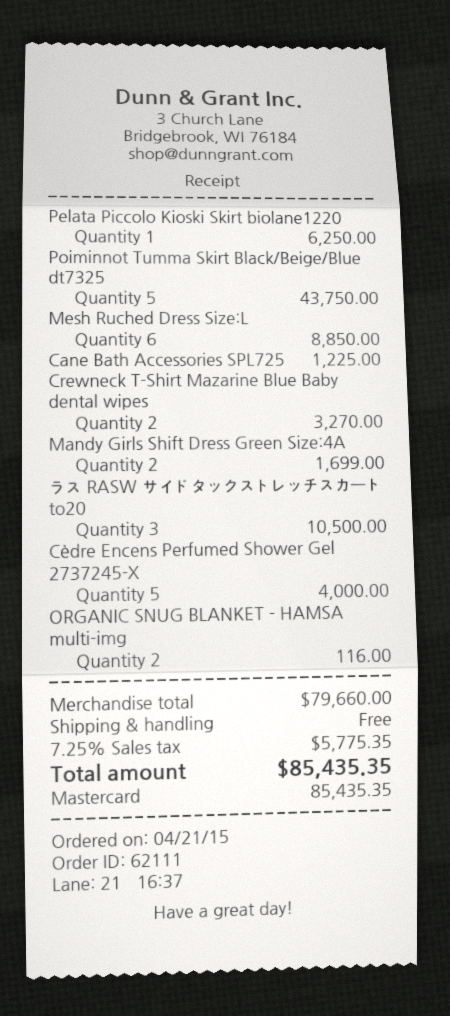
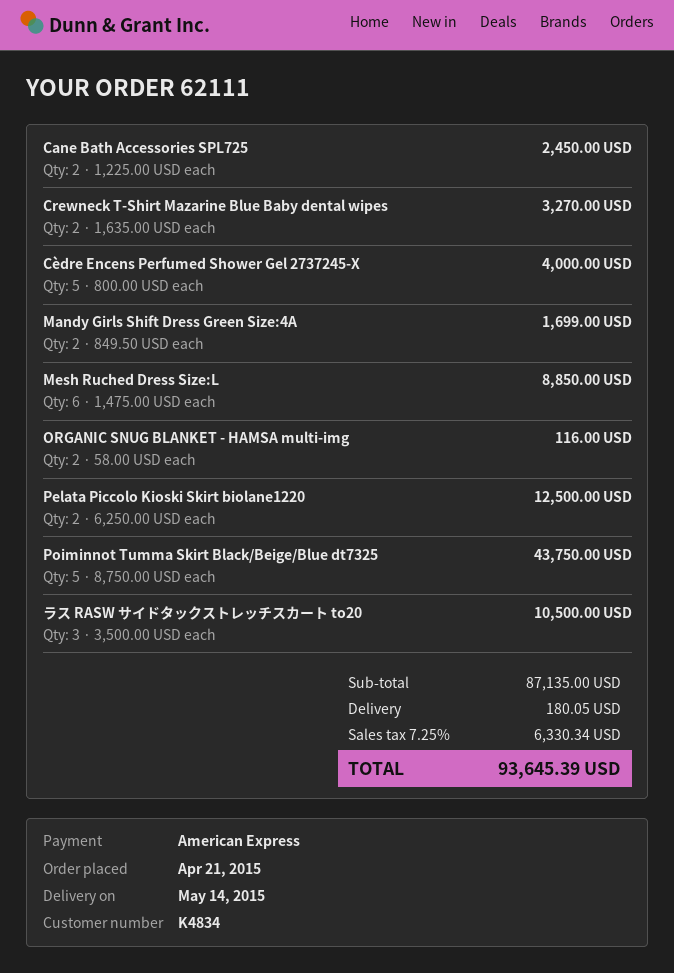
payment method: Mastercard -> American Express
Pelata Piccolo Kioski Skirt biolane1220: 1 for 6250.00 -> 2 for 12500.00
Cane Bath Accessories SPL725: 1 for 1225.00 -> 2 for 2450.00
subtotal: 79660.00 -> 87135.00
shipping: 0.00 -> 180.05
tax: 7.25% = 5775.35 -> 7.25% = 6330.34
total: 85435.35 -> 93645.39

